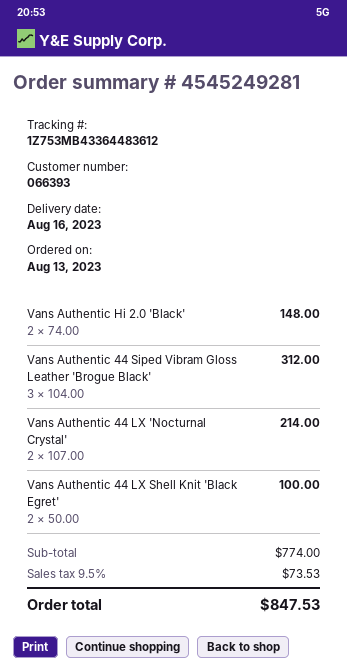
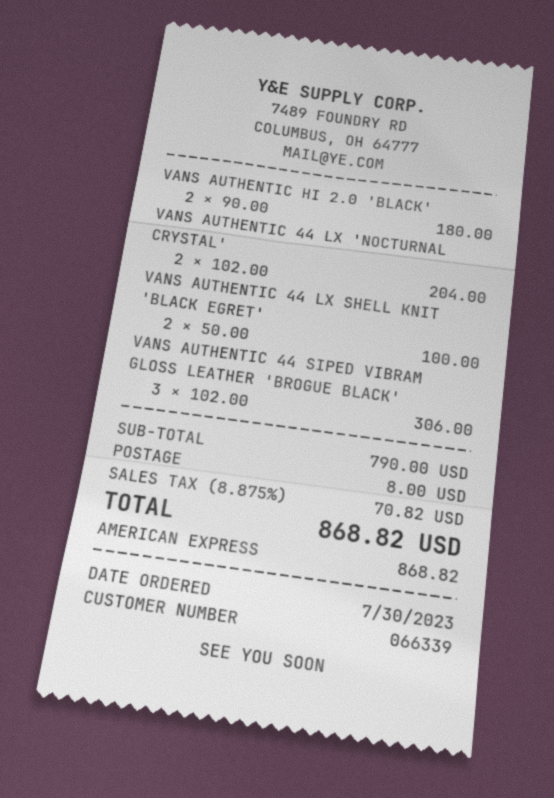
order date: 2023-08-13 -> 2023-07-30
customer number: 066393 -> 066339
Vans Authentic Hi 2.0 'Black': 2 x 74.00 = 148.00 -> 2 x 90.00 = 180.00
Vans Authentic 44 Siped Vibram Gloss Leather 'Brogue Black': 3 x 104.00 = 312.00 -> 3 x 102.00 = 306.00
Vans Authentic 44 LX 'Nocturnal Crystal': 2 x 107.00 = 214.00 -> 2 x 102.00 = 204.00
subtotal: 774.00 -> 790.00
shipping: none -> 8.00
tax: 9.5% = 73.53 -> 8.875% = 70.82
total: 847.53 -> 868.82

